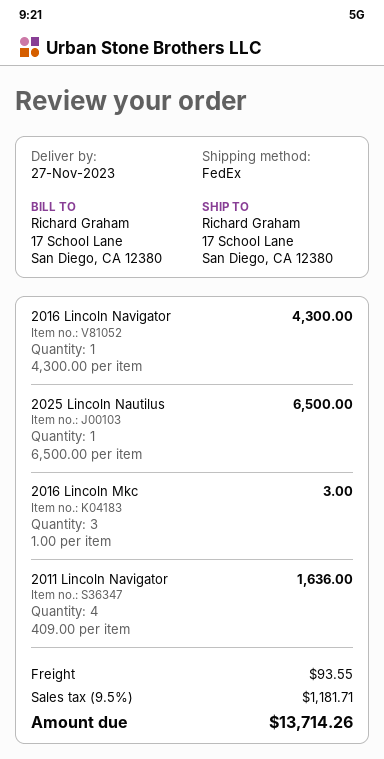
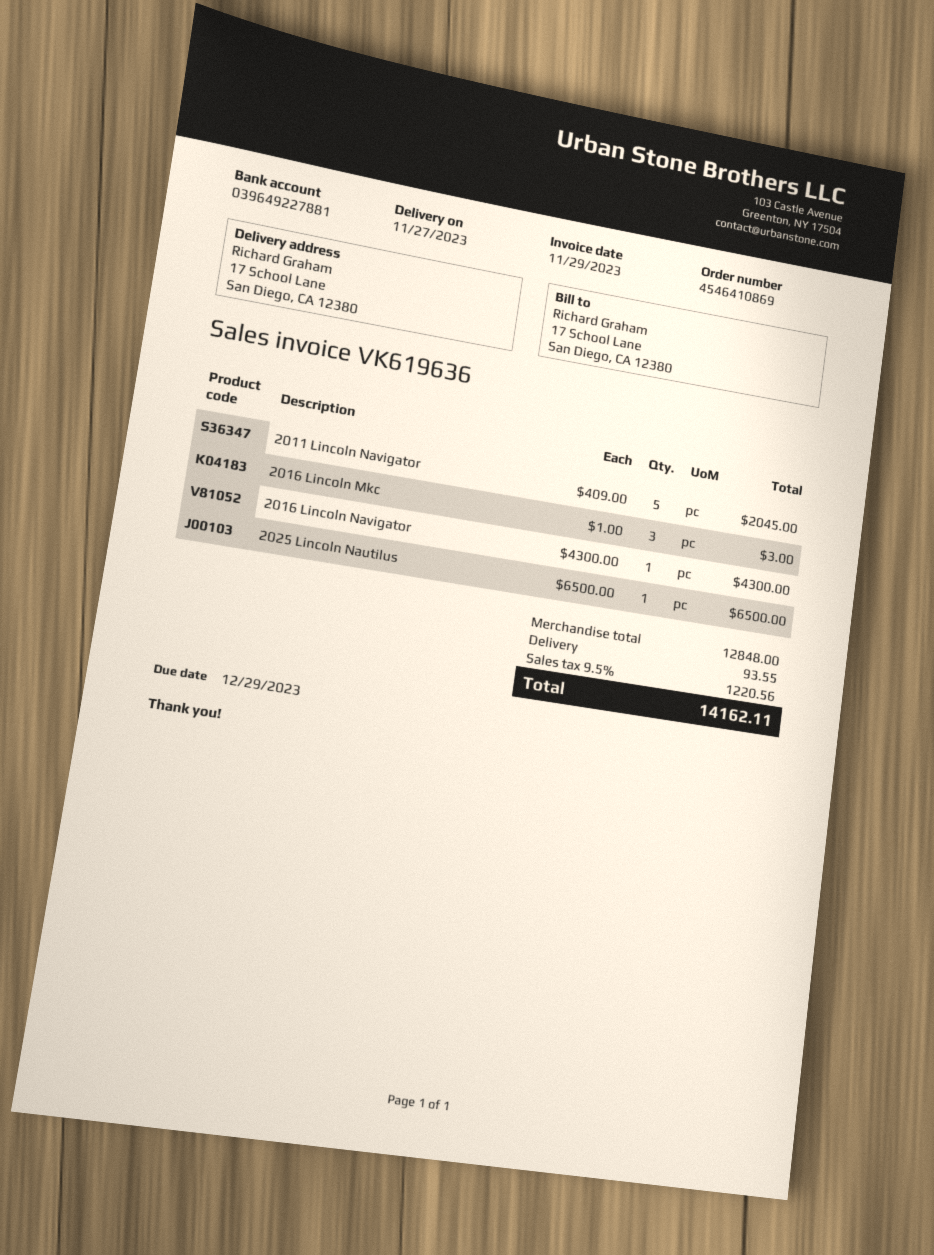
2011 Lincoln Navigator: 4 x 409.00 = 1636.00 -> 5 x 409.00 = 2045.00
tax: 9.5% = 1181.71 -> 9.5% = 1220.56
total: 13714.26 -> 14162.11

